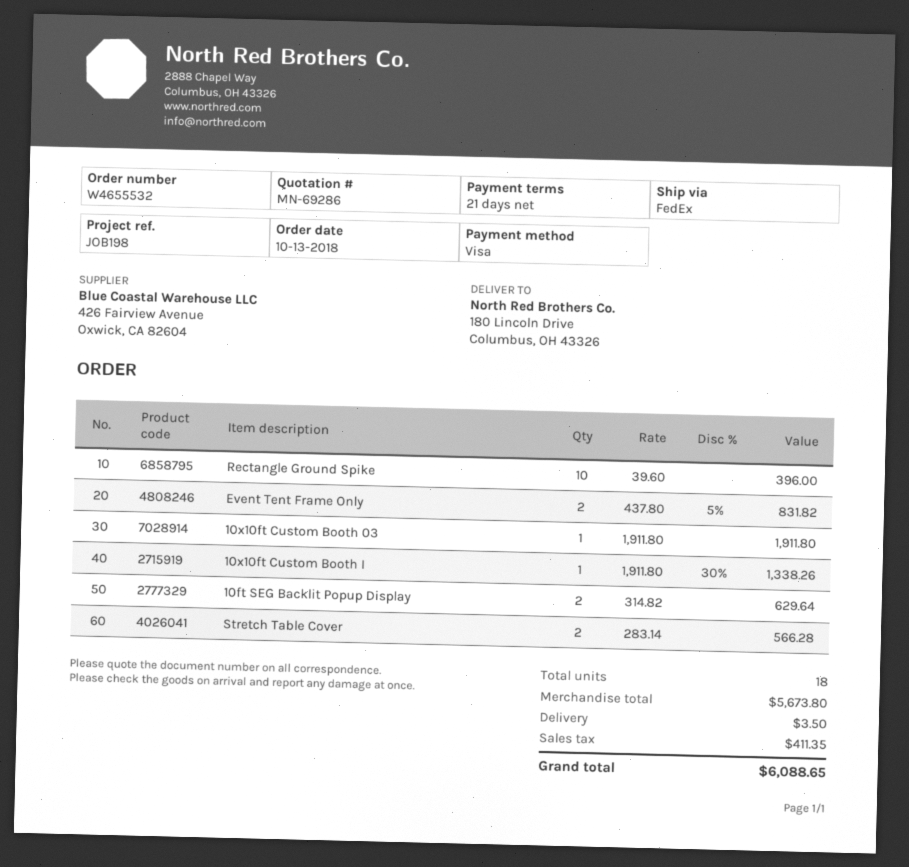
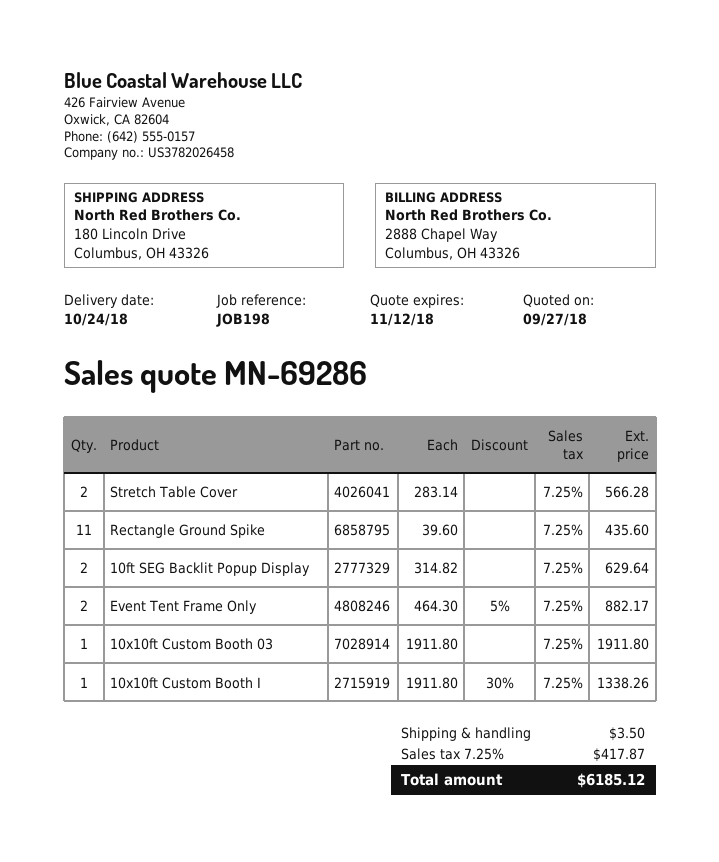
Rectangle Ground Spike: 10 x 39.60 = 396.00 -> 11 x 39.60 = 435.60
Event Tent Frame Only: 2 x 437.80 - 5% = 831.82 -> 2 x 464.30 - 5% = 882.17
tax: 411.35 -> 417.87
total: 6088.65 -> 6185.12

